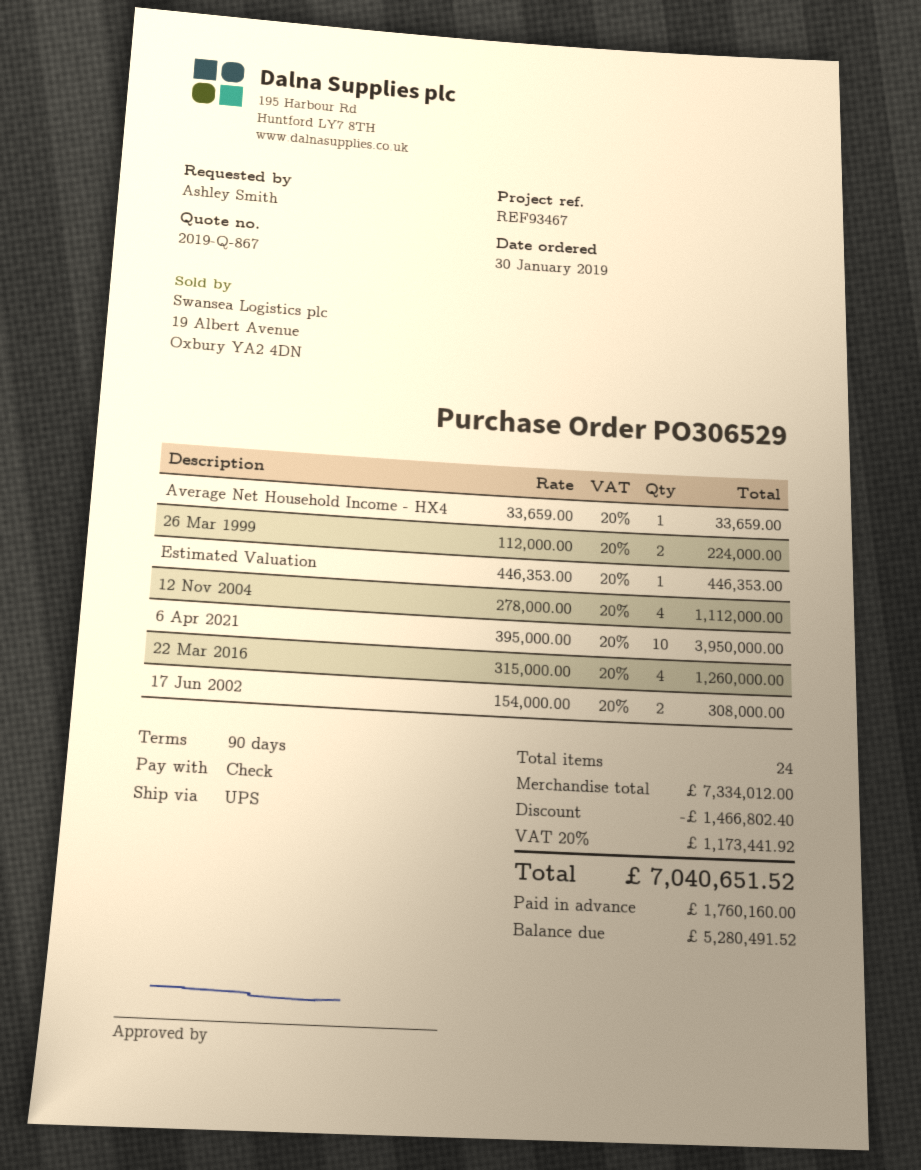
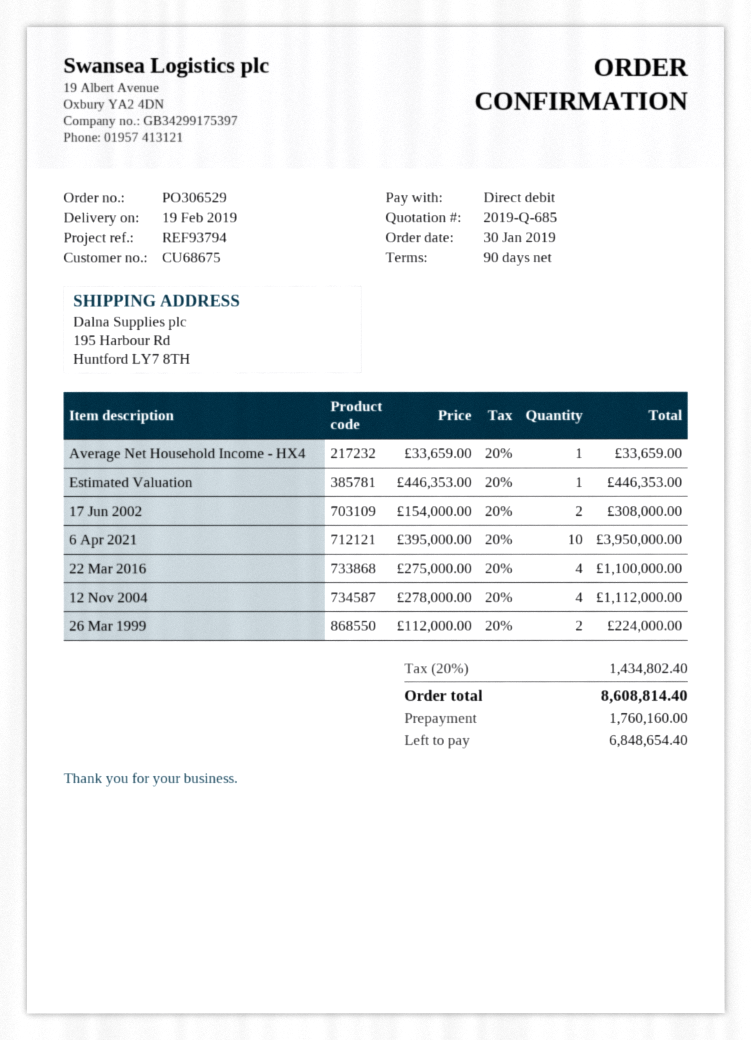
quote number: 2019-Q-867 -> 2019-Q-685
reference: REF93467 -> REF93794
payment method: cheque -> direct debit
22 Mar 2016: 4 x 315000.00 = 1260000.00 -> 4 x 275000.00 = 1100000.00
discount: 1466802.40 -> none
tax: 20% = 1173441.92 -> 20% = 1434802.40
total: 7040651.52 -> 8608814.40
balance: 5280491.52 -> 6848654.40

